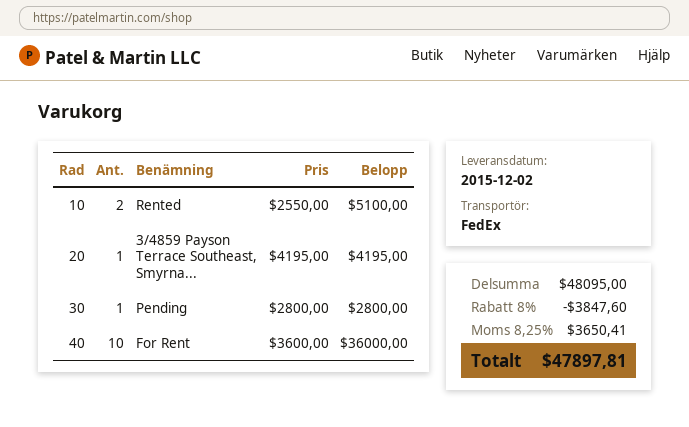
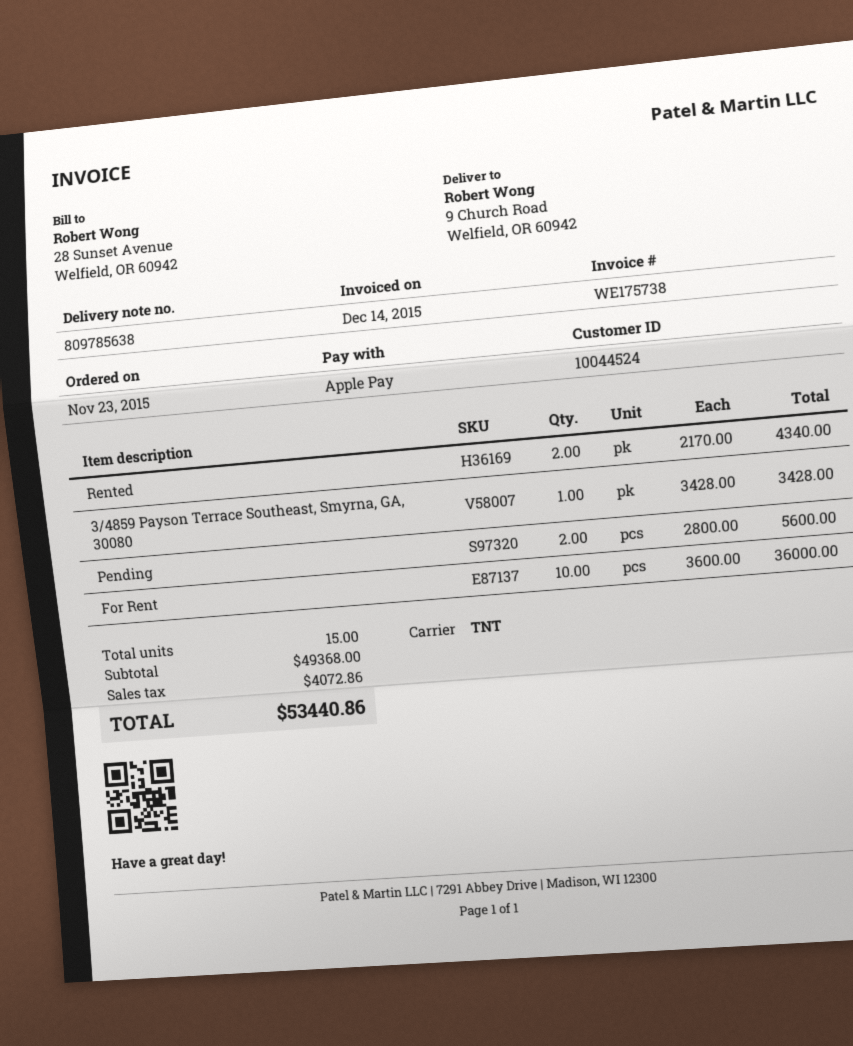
shipping method: FedEx -> TNT
Rented: 2 x 2550.00 = 5100.00 -> 2 x 2170.00 = 4340.00
3/4859 Payson Terrace Southeast, Smyrna...: 1 x 4195.00 = 4195.00 -> 1 x 3428.00 = 3428.00
Pending: 1 x 2800.00 = 2800.00 -> 2 x 2800.00 = 5600.00
subtotal: 48095.00 -> 49368.00
discount: 8% = 3847.60 -> none
tax: 3650.41 -> 4072.86
total: 47897.81 -> 53440.86

